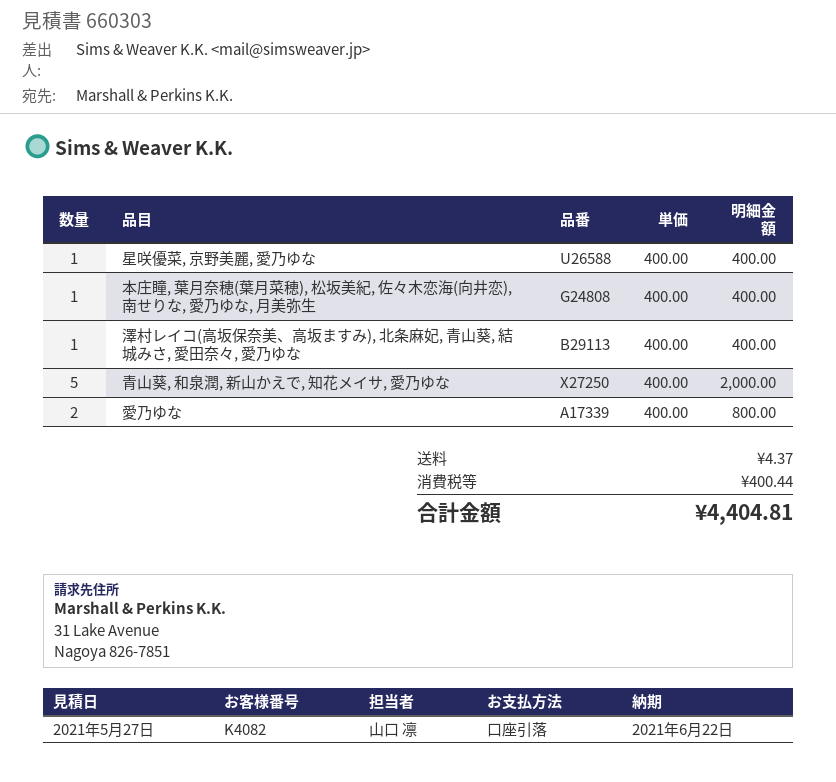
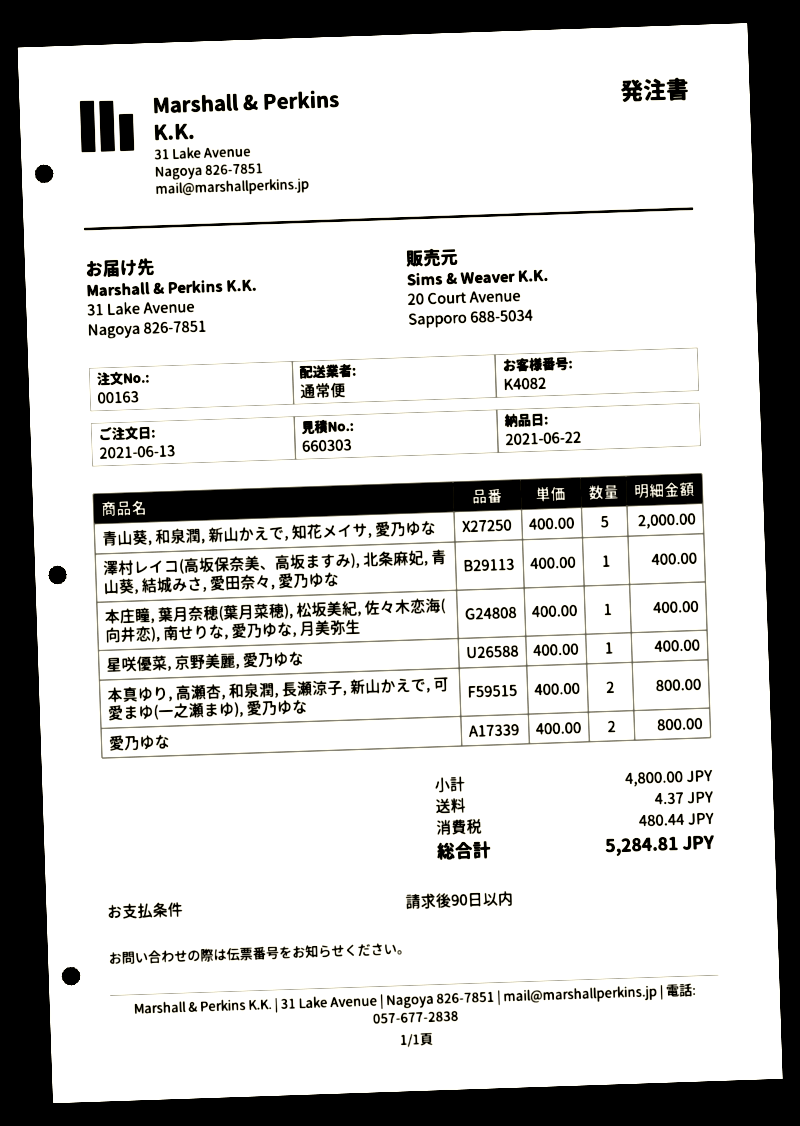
本真ゆり, 高瀬杏, 和泉潤, 長瀬涼子, 新山かえで, 可愛まゆ(一之瀬まゆ), 愛乃ゆな: none -> 2 x 400.00 = 800.00
tax: 400.44 -> 480.44
total: 4404.81 -> 5284.81

